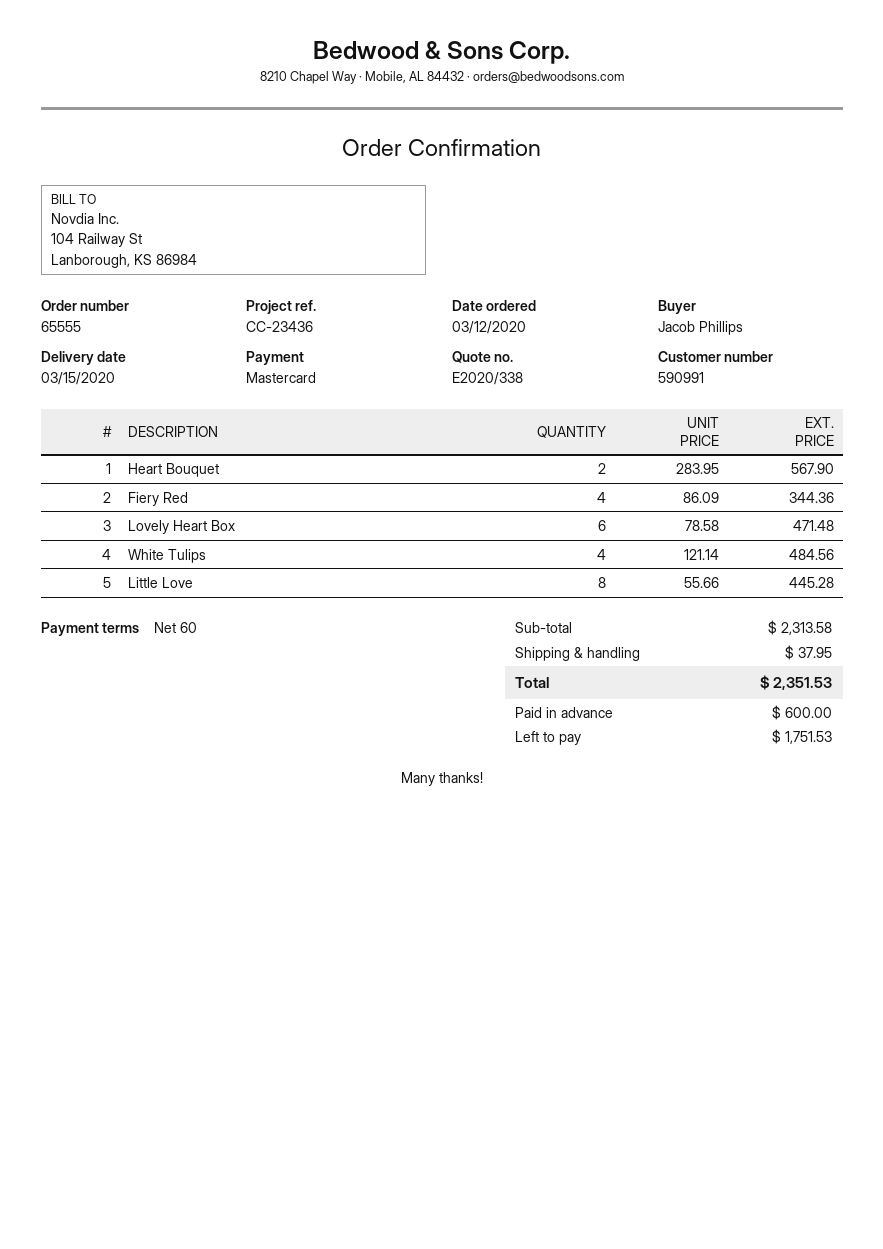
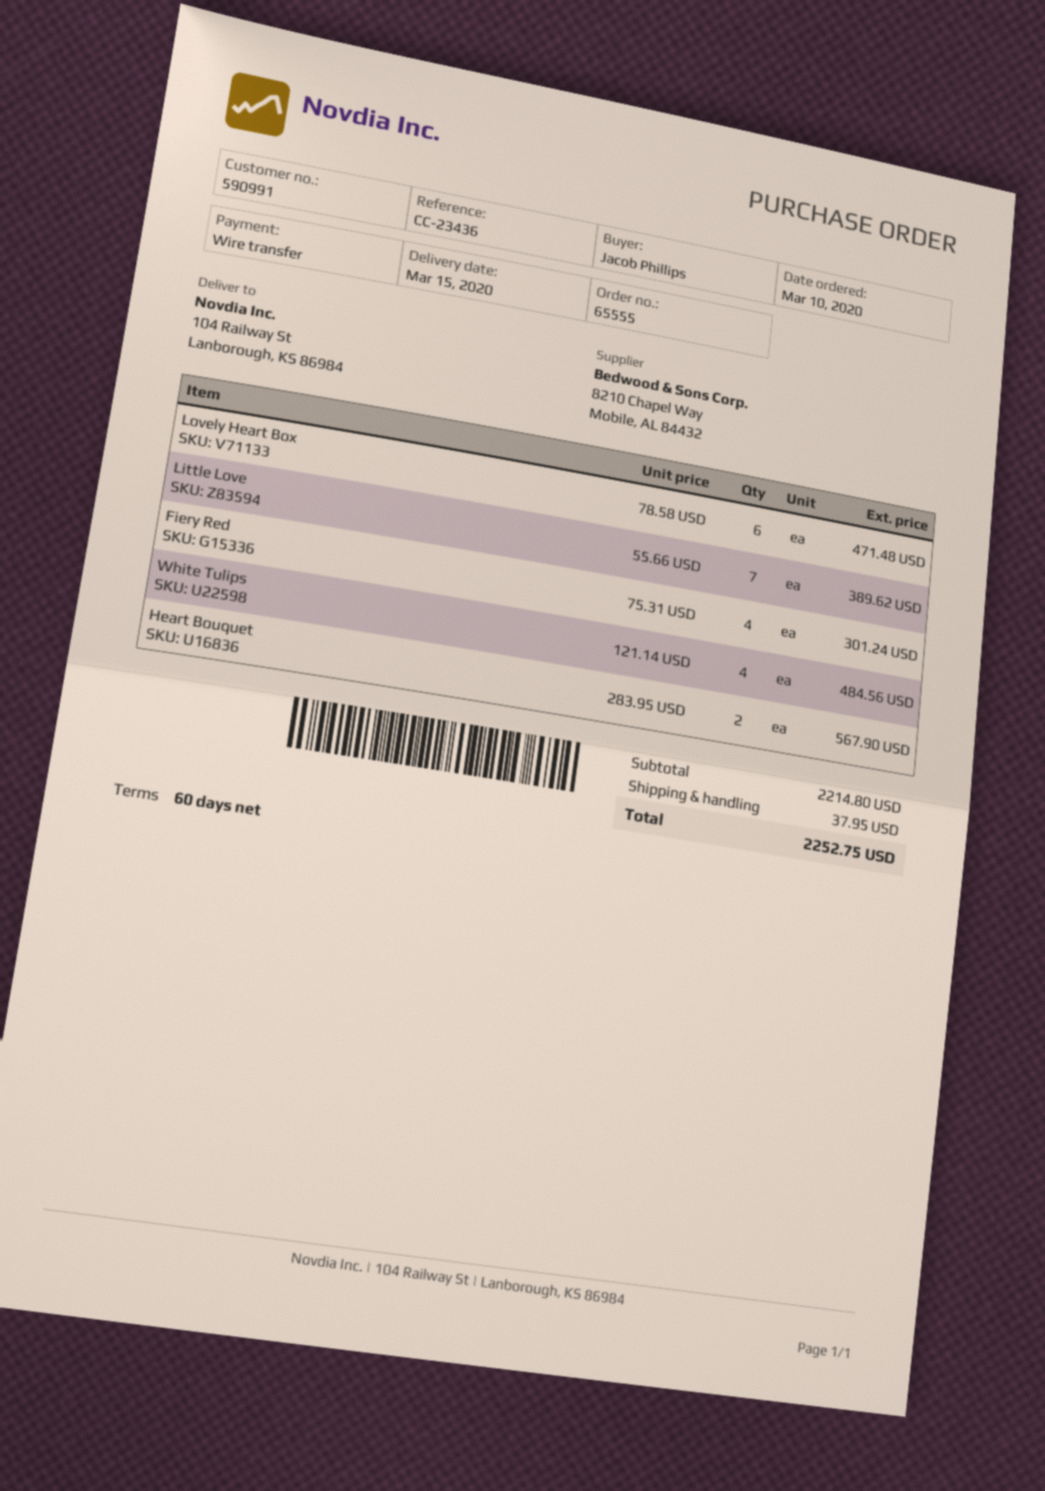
order date: 2020-03-12 -> 2020-03-10
payment method: Mastercard -> bank transfer
Fiery Red: 4 x 86.09 = 344.36 -> 4 x 75.31 = 301.24
Little Love: 8 x 55.66 = 445.28 -> 7 x 55.66 = 389.62
subtotal: 2313.58 -> 2214.80
total: 2351.53 -> 2252.75

